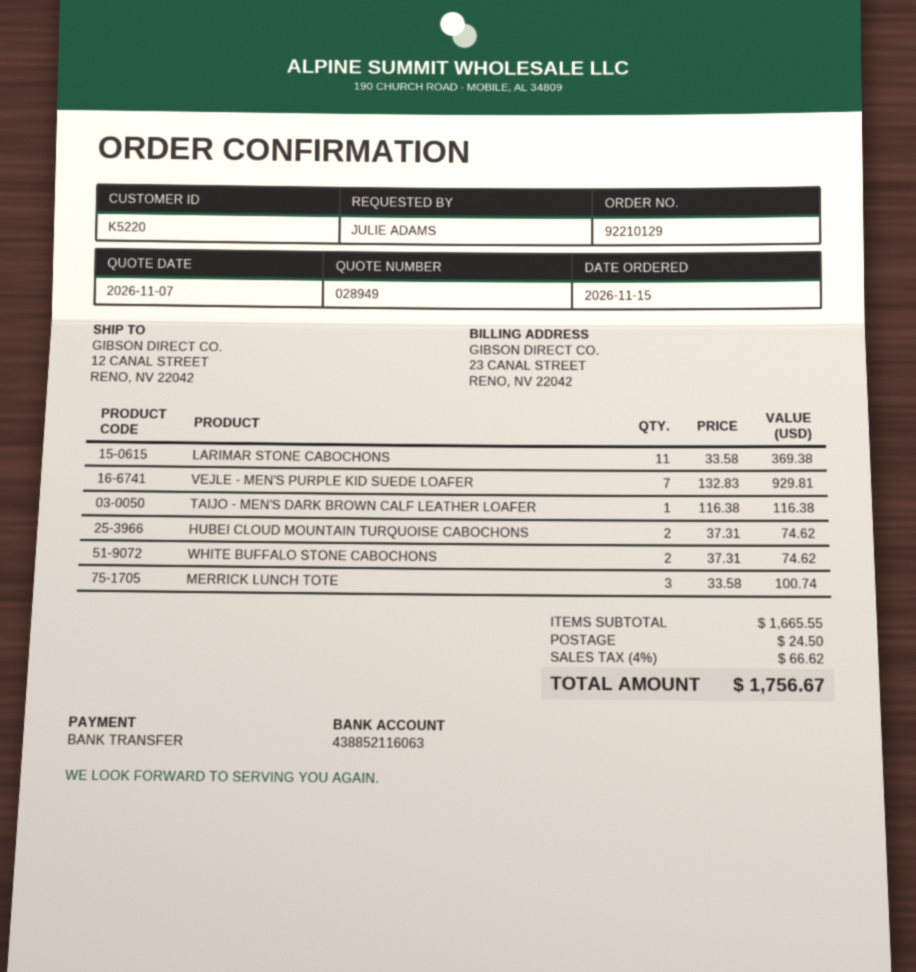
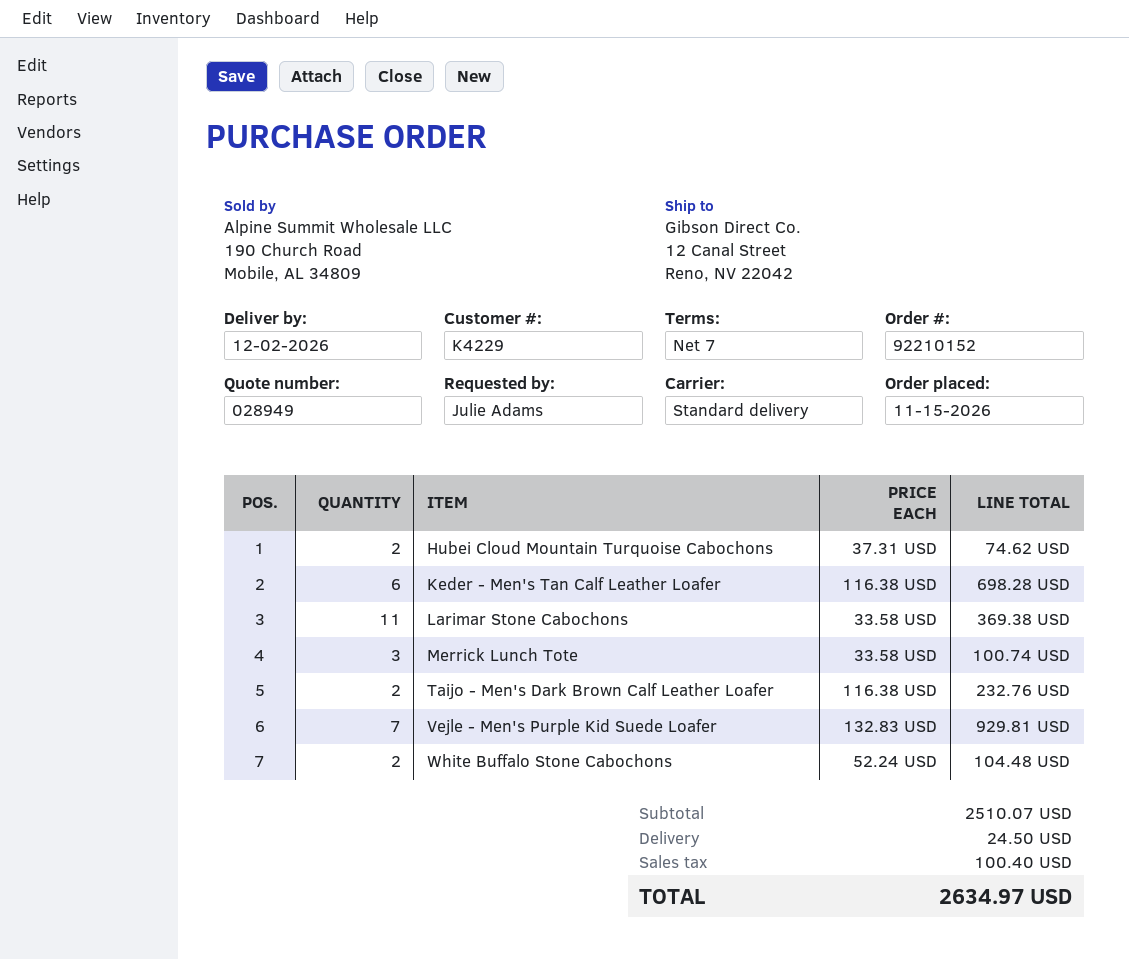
order number: 92210129 -> 92210152
customer number: K5220 -> K4229
TAIJO - MEN'S DARK BROWN CALF LEATHER LOAFER: 1 x 116.38 = 116.38 -> 2 x 116.38 = 232.76
WHITE BUFFALO STONE CABOCHONS: 2 x 37.31 = 74.62 -> 2 x 52.24 = 104.48
Keder - Men's Tan Calf Leather Loafer: none -> 6 x 116.38 = 698.28
subtotal: 1665.55 -> 2510.07
tax: 66.62 -> 100.40
total: 1756.67 -> 2634.97

